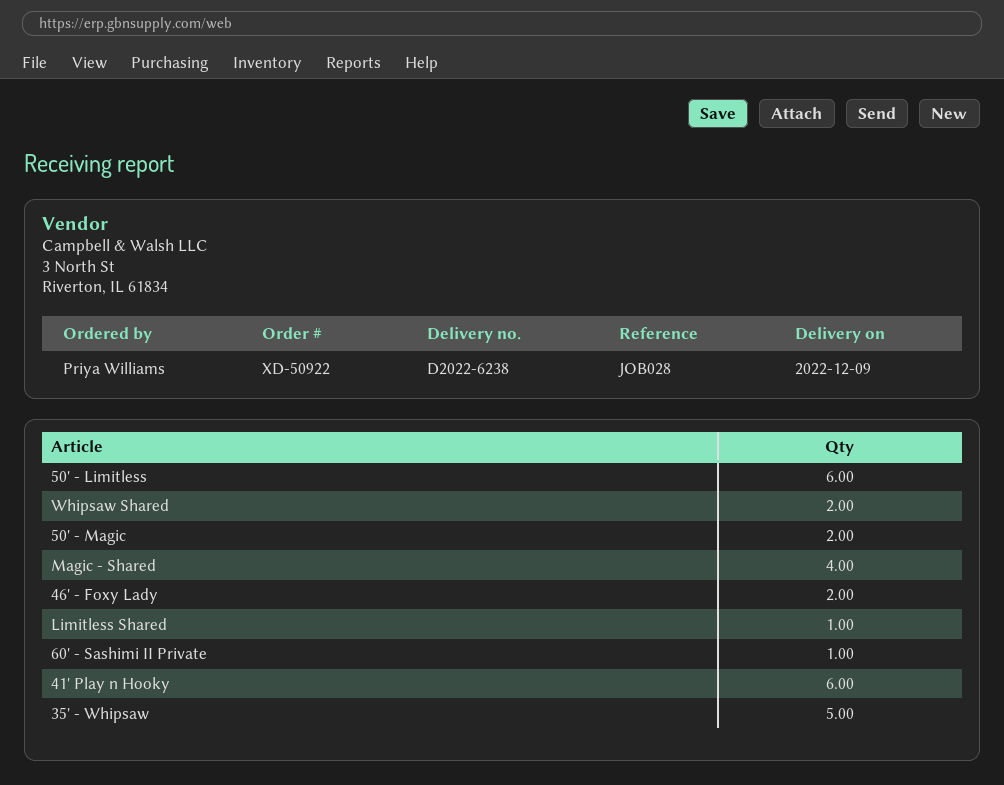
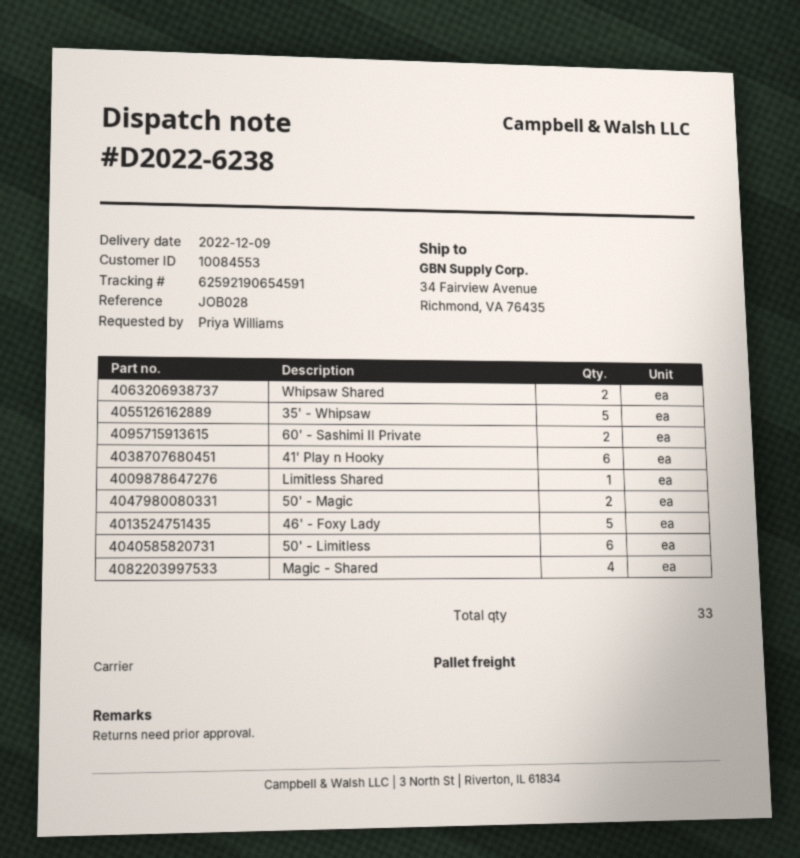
46' - Foxy Lady: 2 -> 5
60' - Sashimi II Private: 1 -> 2

